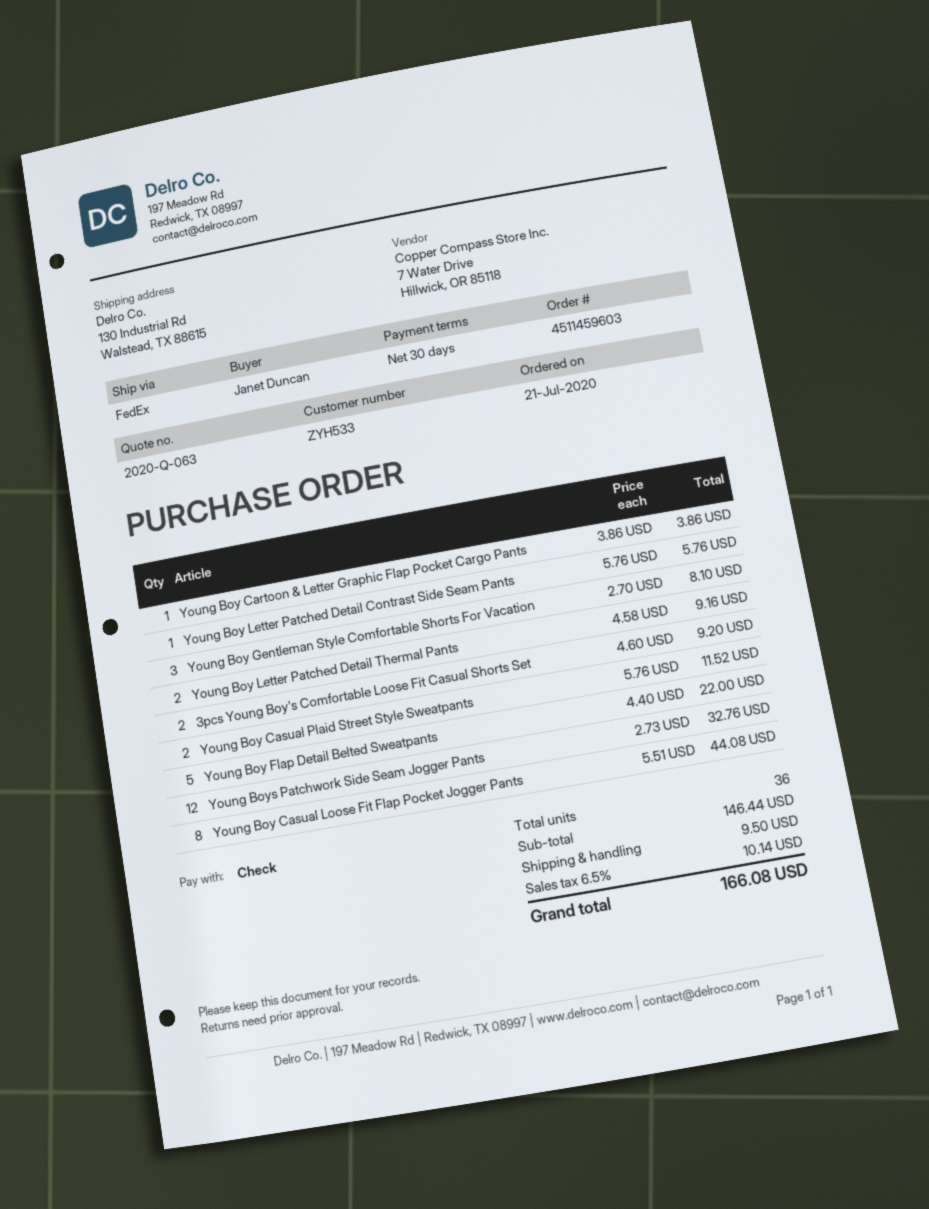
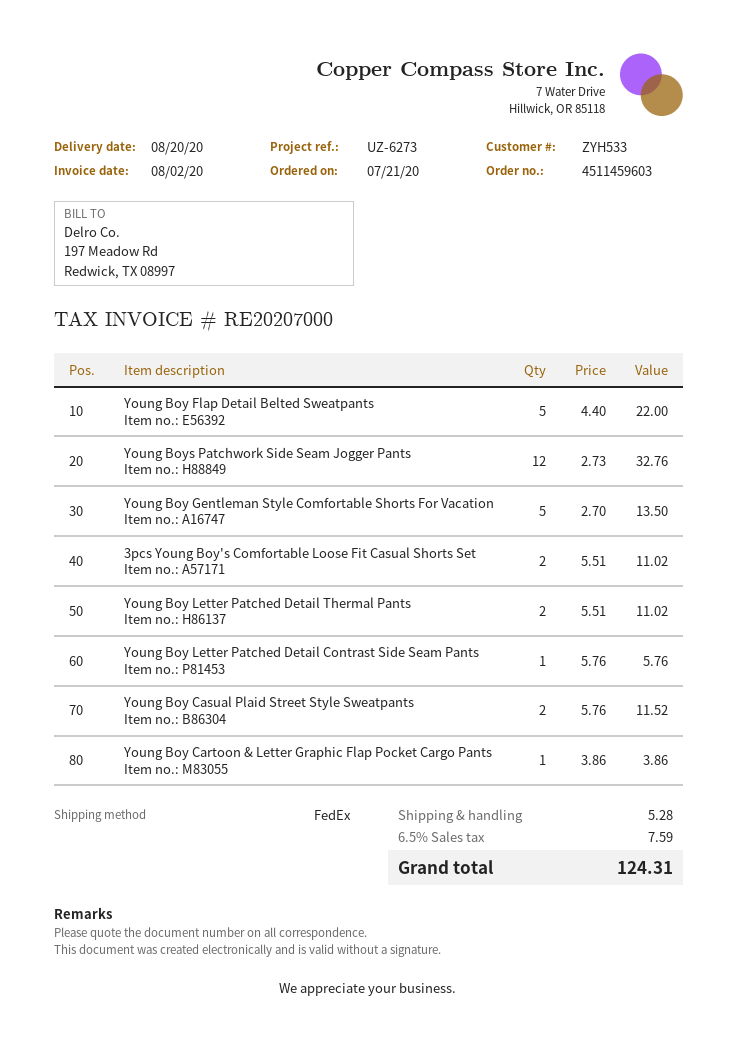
Young Boy Gentleman Style Comfortable Shorts For Vacation: 3 x 2.70 = 8.10 -> 5 x 2.70 = 13.50
Young Boy Letter Patched Detail Thermal Pants: 2 x 4.58 = 9.16 -> 2 x 5.51 = 11.02
3pcs Young Boy's Comfortable Loose Fit Casual Shorts Set: 2 x 4.60 = 9.20 -> 2 x 5.51 = 11.02
Young Boy Casual Loose Fit Flap Pocket Jogger Pants: 8 x 5.51 = 44.08 -> none
shipping: 9.50 -> 5.28
tax: 6.5% = 10.14 -> 6.5% = 7.59
total: 166.08 -> 124.31

